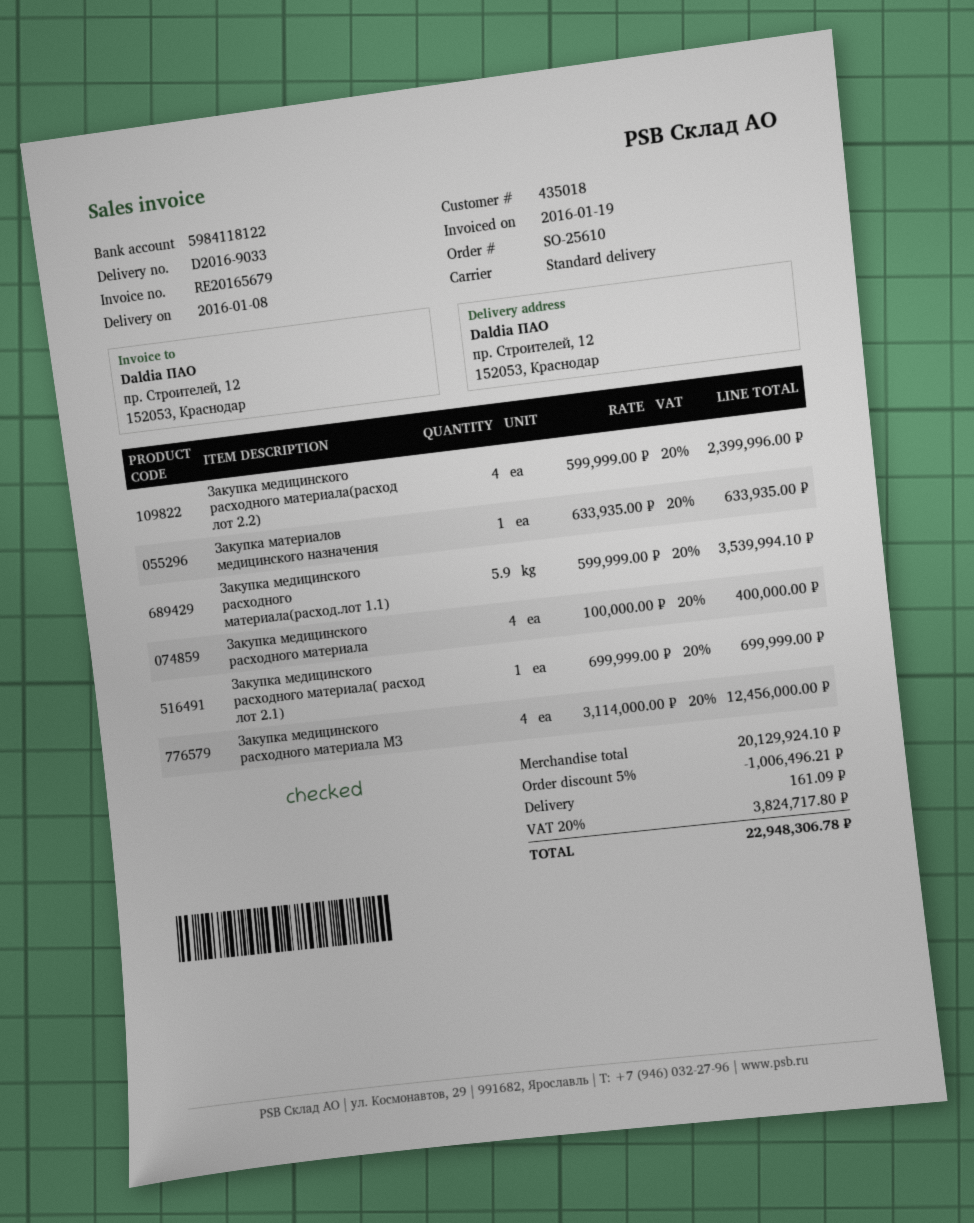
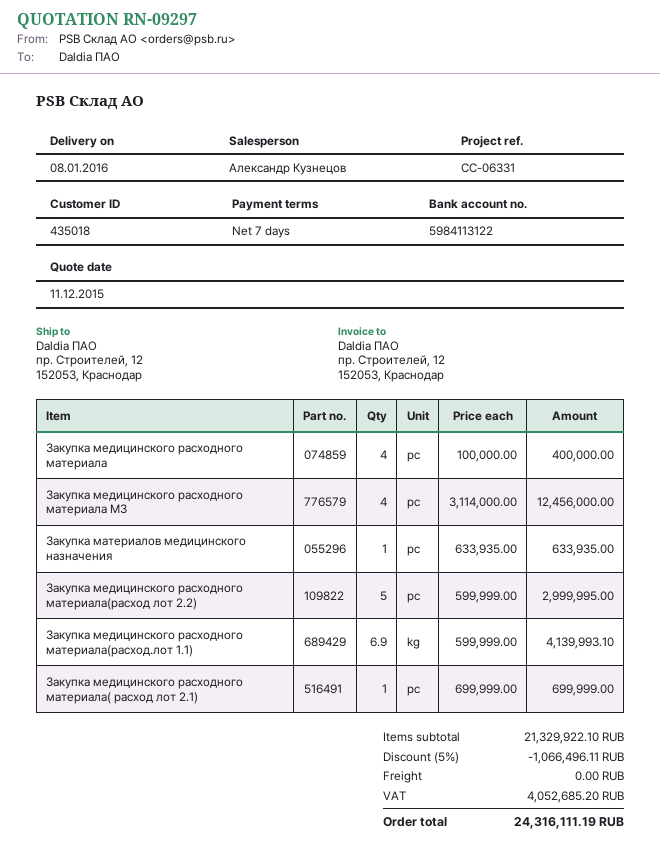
bank account: 5984118122 -> 5984113122
Закупка медицинского расходного материала(расход лот 2.2): 4 x 599999.00 = 2399996.00 -> 5 x 599999.00 = 2999995.00
Закупка медицинского расходного материала(расход.лот 1.1): 5.9 x 599999.00 = 3539994.10 -> 6.9 x 599999.00 = 4139993.10
subtotal: 20129924.10 -> 21329922.10
discount: 5% = 1006496.21 -> 5% = 1066496.11
shipping: 161.09 -> 0.00
tax: 3824717.80 -> 4052685.20
total: 22948306.78 -> 24316111.19

